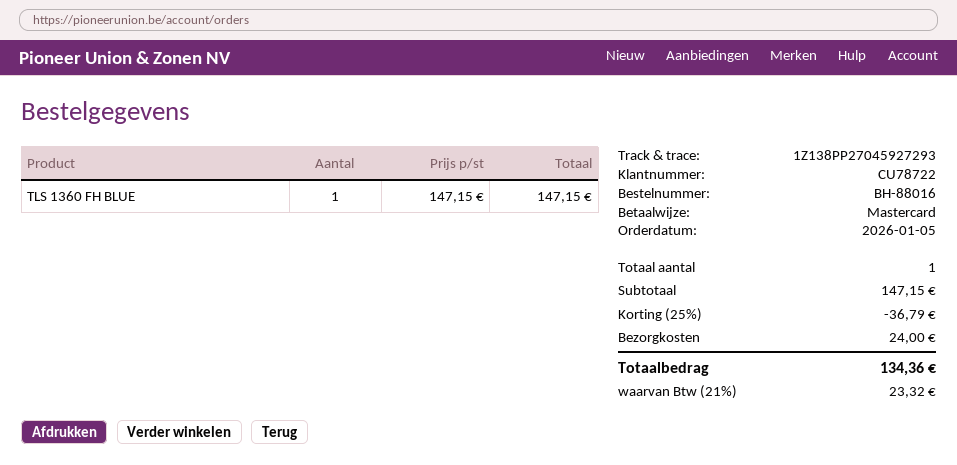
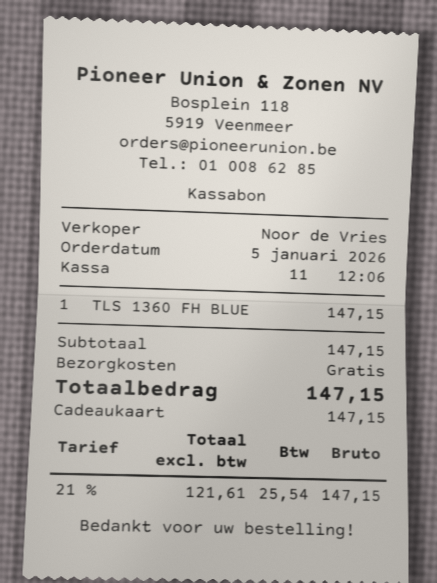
payment method: Mastercard -> gift card
discount: 25% = 36.79 -> none
shipping: 24.00 -> 0.00
tax: 21% = 23.32 -> 21% = 25.54
total: 134.36 -> 147.15

